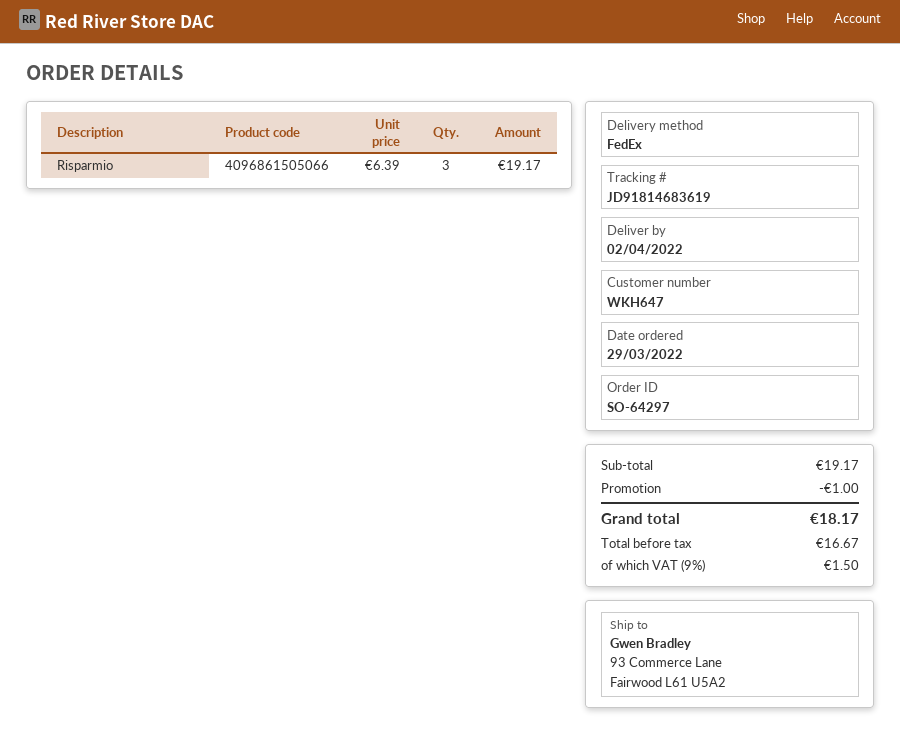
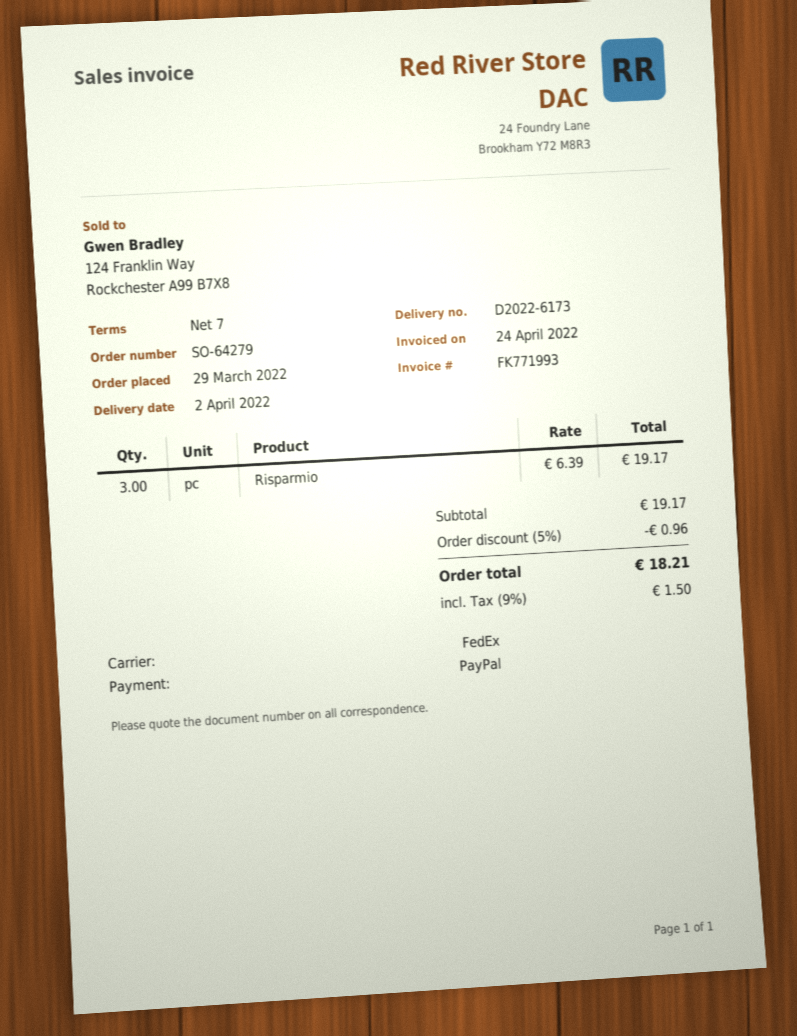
order number: SO-64297 -> SO-64279
discount: 1.00 -> 0.96
total: 18.17 -> 18.21

